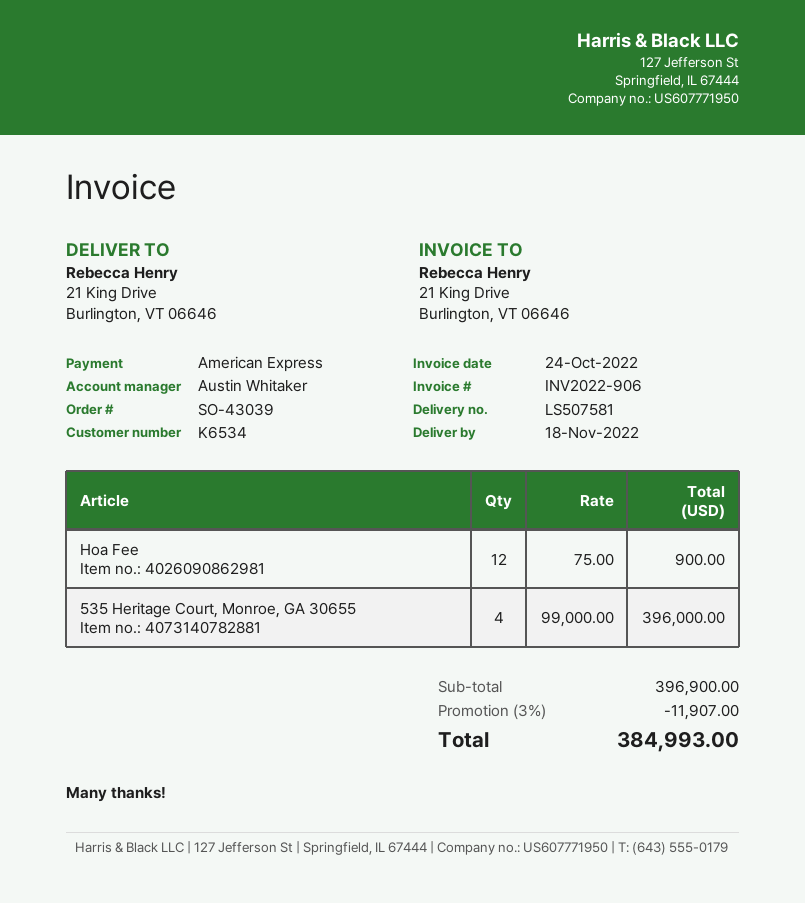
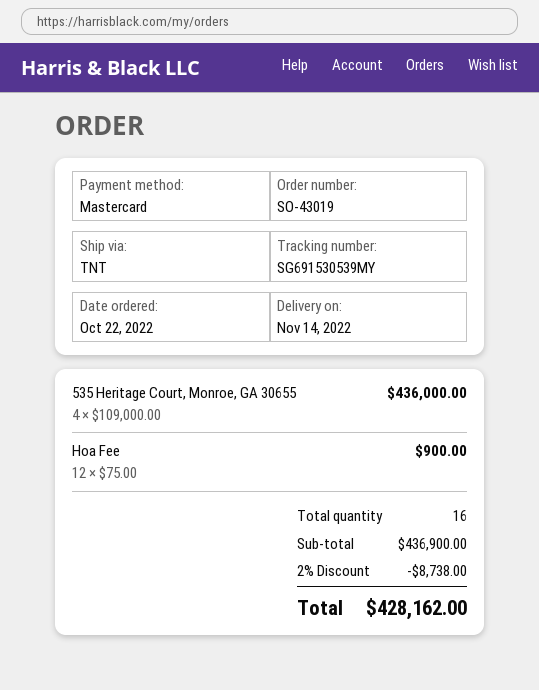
order number: SO-43039 -> SO-43019
delivery date: 2022-11-18 -> 2022-11-14
payment method: American Express -> Mastercard
535 Heritage Court, Monroe, GA 30655: 4 x 99000.00 = 396000.00 -> 4 x 109000.00 = 436000.00
subtotal: 396900.00 -> 436900.00
discount: 3% = 11907.00 -> 2% = 8738.00
total: 384993.00 -> 428162.00

